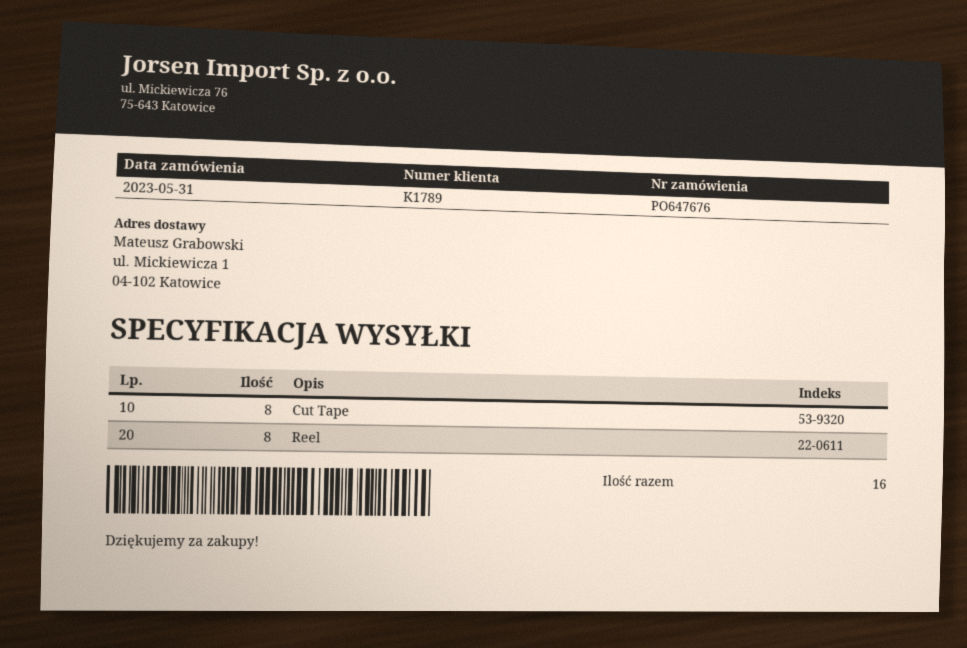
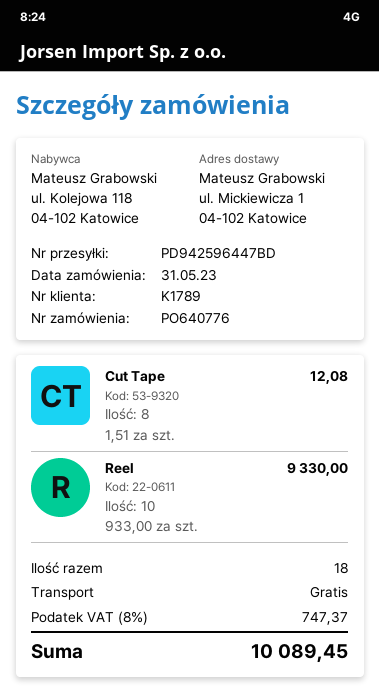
order number: PO647676 -> PO640776
Reel: 8 -> 10
total quantity: 16 -> 18

